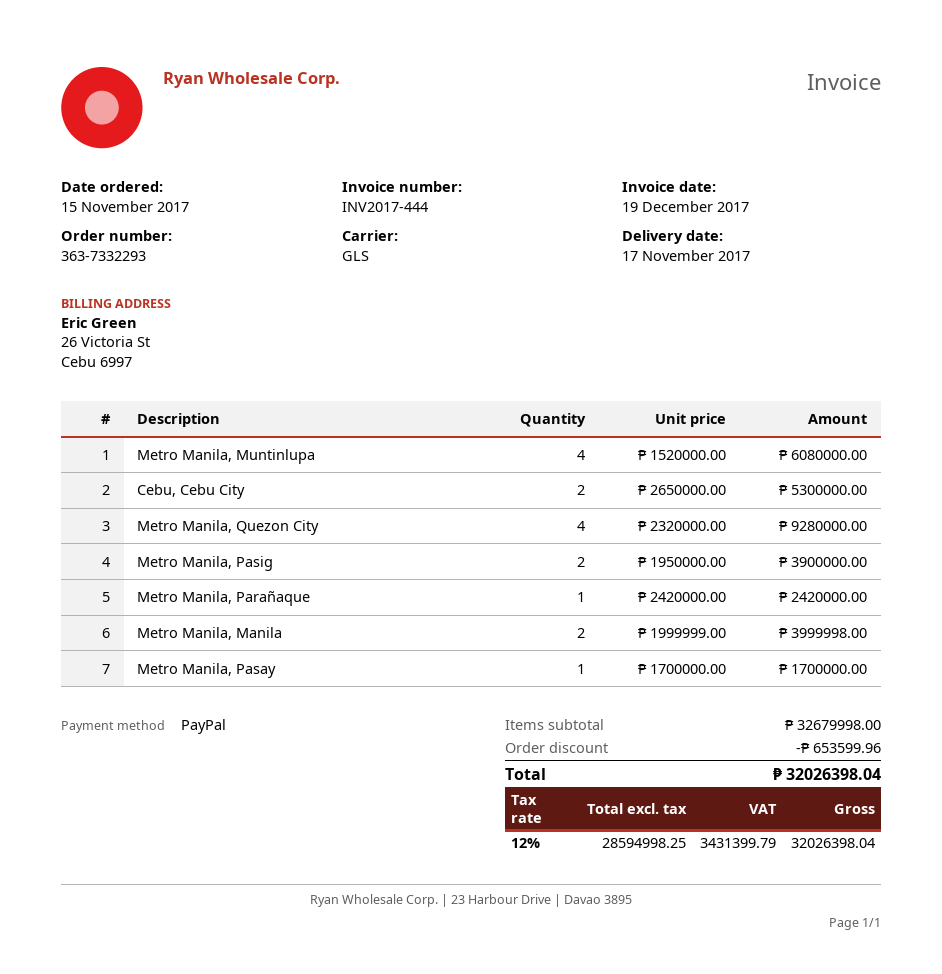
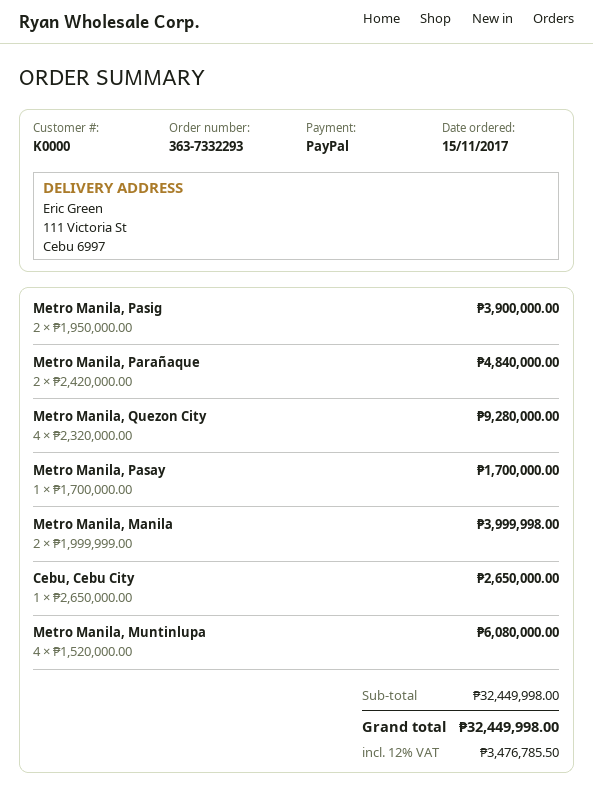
Cebu, Cebu City: 2 x 2650000.00 = 5300000.00 -> 1 x 2650000.00 = 2650000.00
Metro Manila, Parañaque: 1 x 2420000.00 = 2420000.00 -> 2 x 2420000.00 = 4840000.00
subtotal: 32679998.00 -> 32449998.00
discount: 653599.96 -> none
tax: 12% = 3431399.79 -> 12% = 3476785.50
total: 32026398.04 -> 32449998.00

